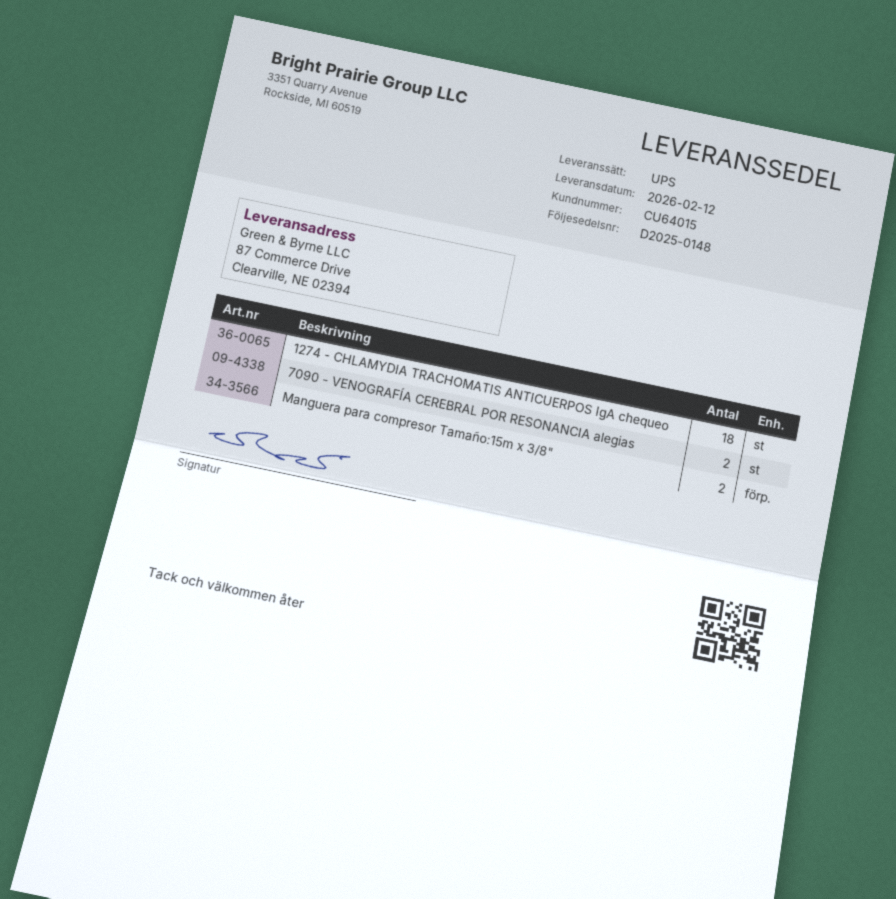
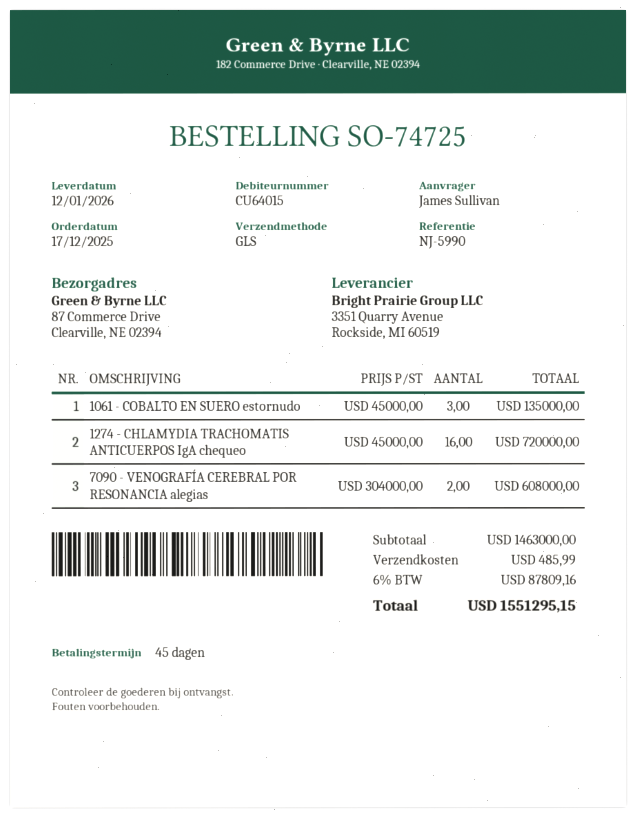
delivery date: 2026-02-12 -> 2026-01-12
shipping method: UPS -> GLS
1274 - CHLAMYDIA TRACHOMATIS ANTICUERPOS IgA chequeo: 18 -> 16
Manguera para compresor Tamaño:15m x 3/8": 2 -> none
1061 - COBALTO EN SUERO estornudo: none -> 3

